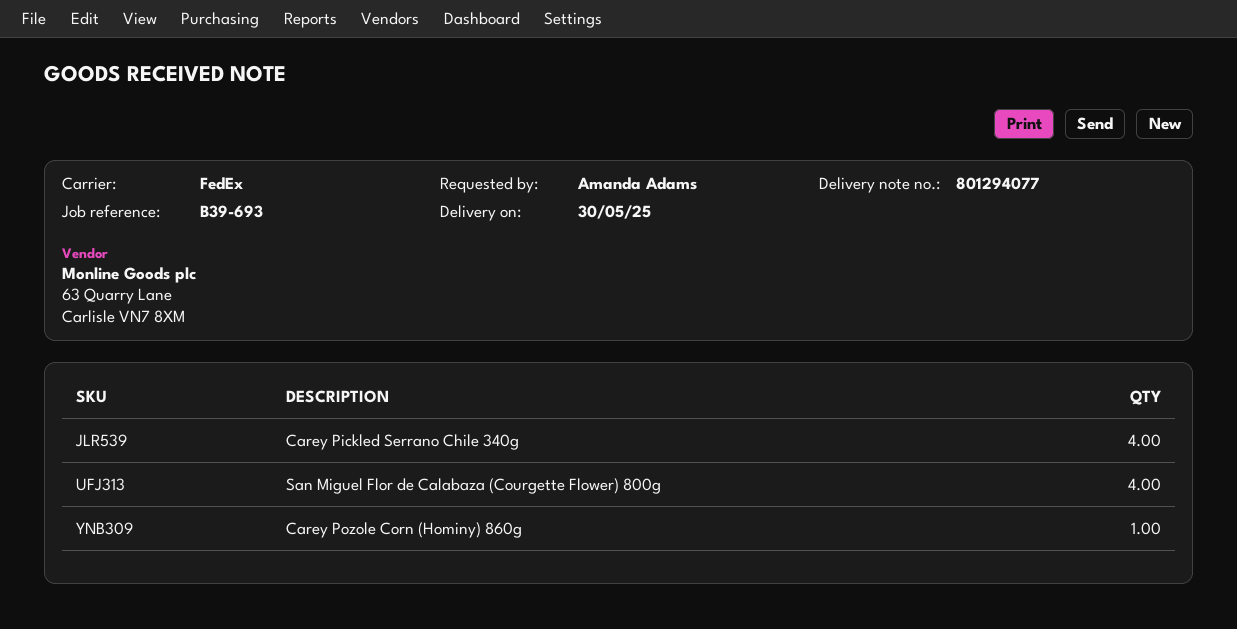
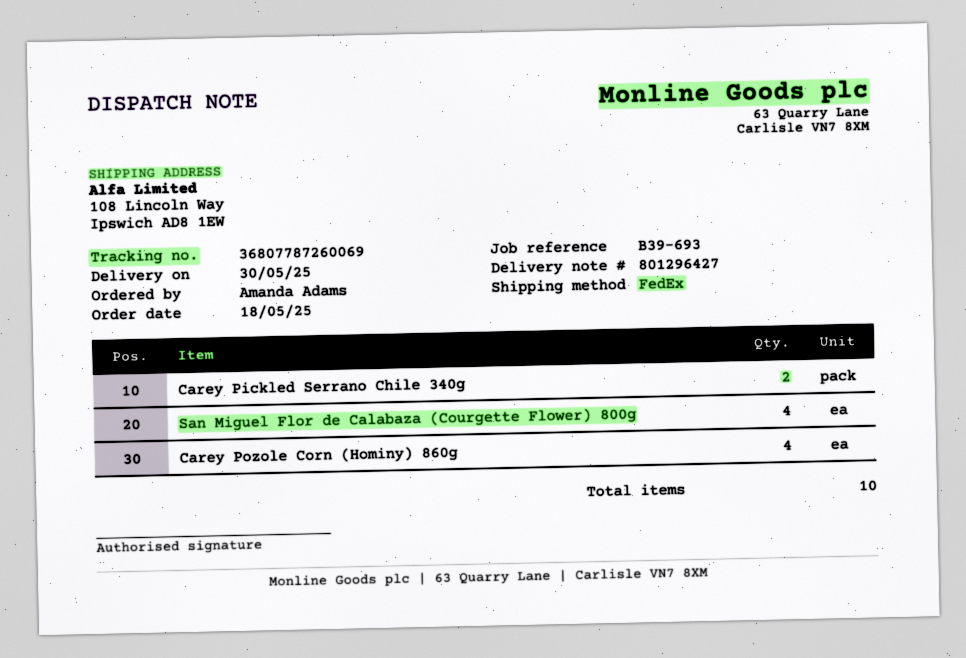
delivery note number: 801294077 -> 801296427
Carey Pickled Serrano Chile 340g: 4 -> 2
Carey Pozole Corn (Hominy) 860g: 1 -> 4

